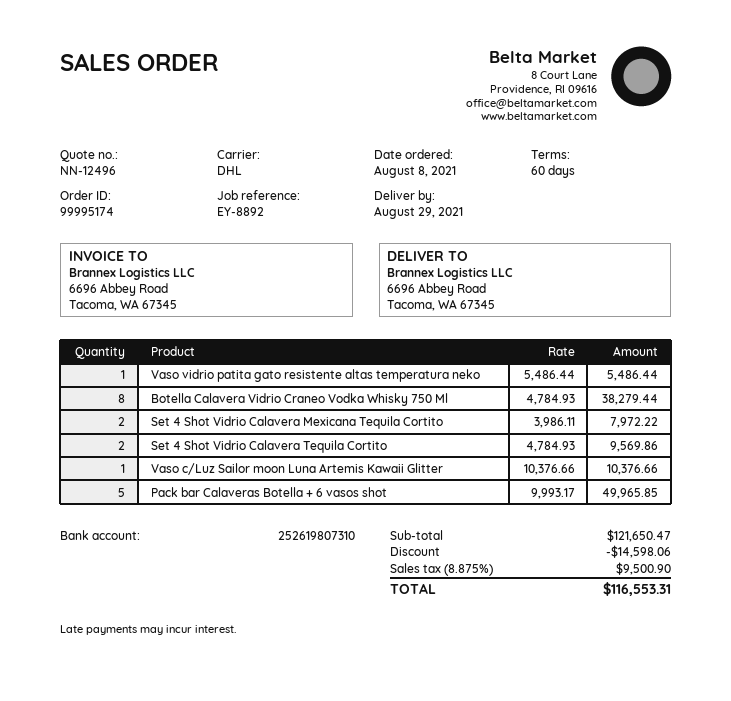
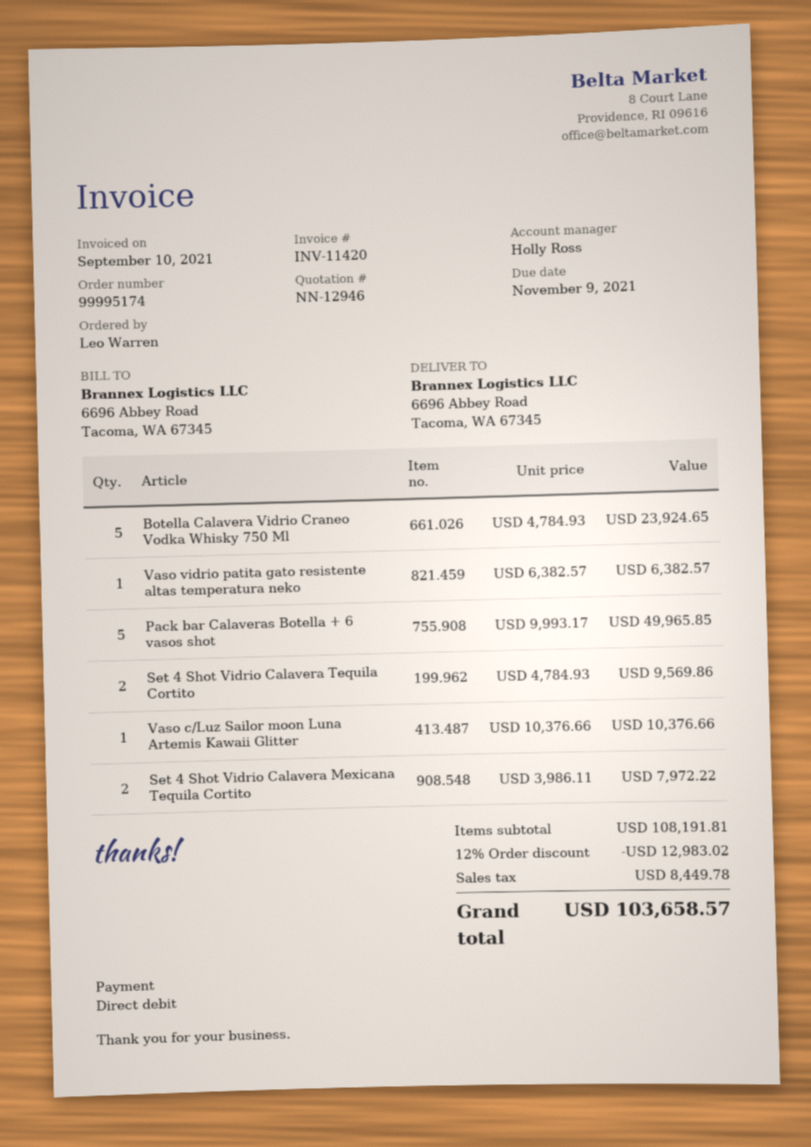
quote number: NN-12496 -> NN-12946
Vaso vidrio patita gato resistente altas temperatura neko: 1 x 5486.44 = 5486.44 -> 1 x 6382.57 = 6382.57
Botella Calavera Vidrio Craneo Vodka Whisky 750 Ml: 8 x 4784.93 = 38279.44 -> 5 x 4784.93 = 23924.65
subtotal: 121650.47 -> 108191.81
discount: 14598.06 -> 12983.02
tax: 9500.90 -> 8449.78
total: 116553.31 -> 103658.57

